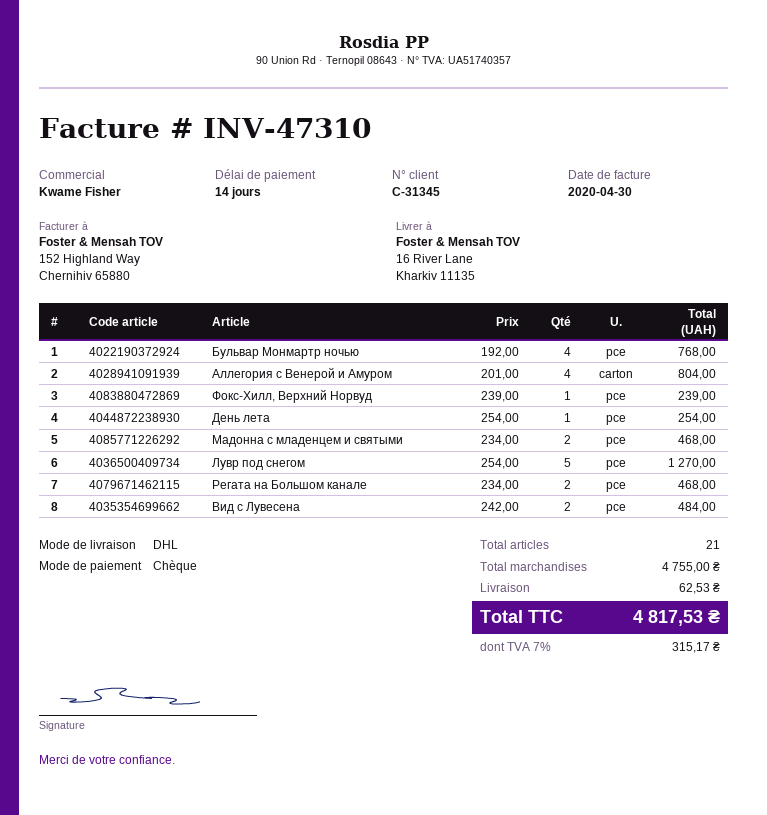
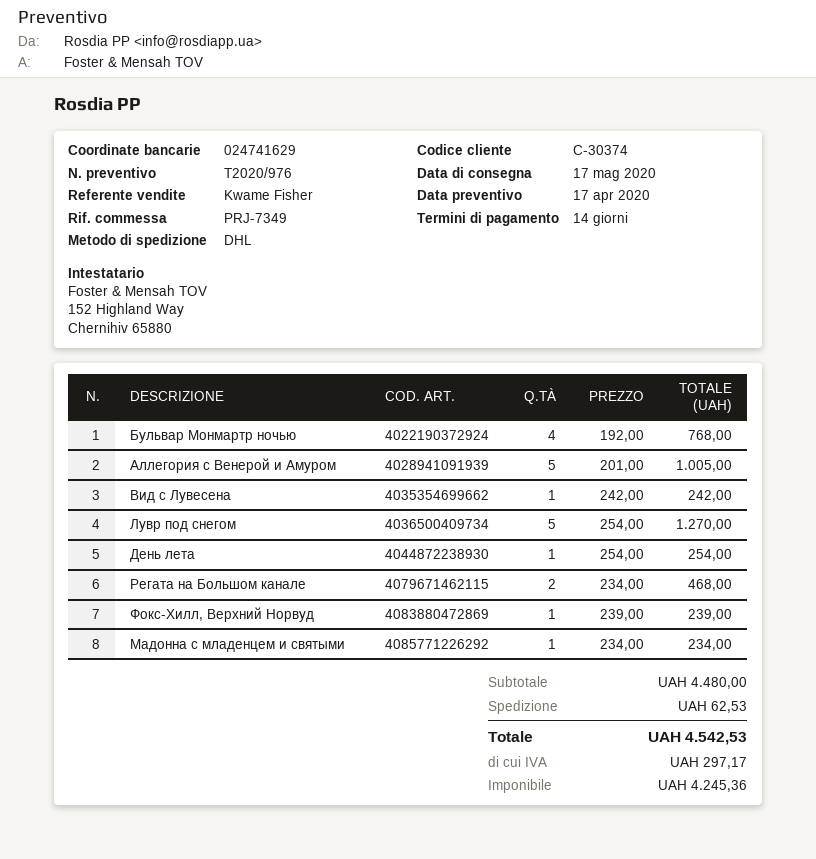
customer number: C-31345 -> C-30374
Аллегория с Венерой и Амуром: 4 x 201.00 = 804.00 -> 5 x 201.00 = 1005.00
Мадонна с младенцем и святыми: 2 x 234.00 = 468.00 -> 1 x 234.00 = 234.00
Вид с Лувесена: 2 x 242.00 = 484.00 -> 1 x 242.00 = 242.00
subtotal: 4755.00 -> 4480.00
tax: 315.17 -> 297.17
total: 4817.53 -> 4542.53

